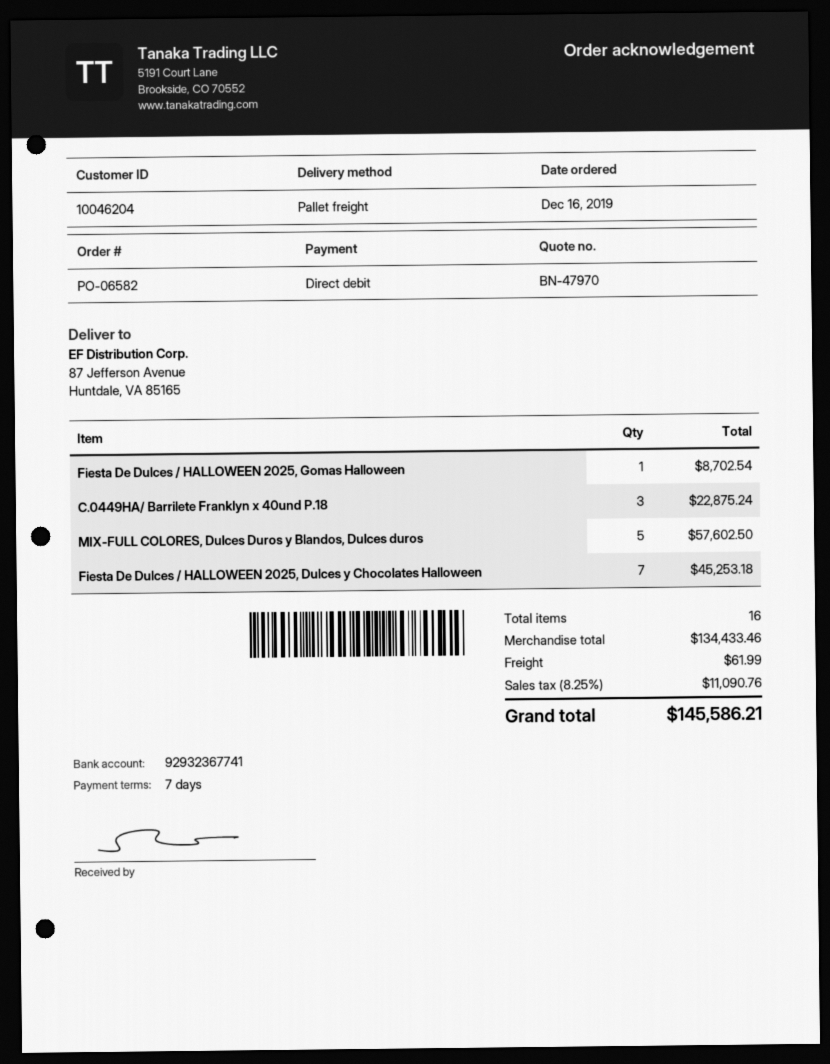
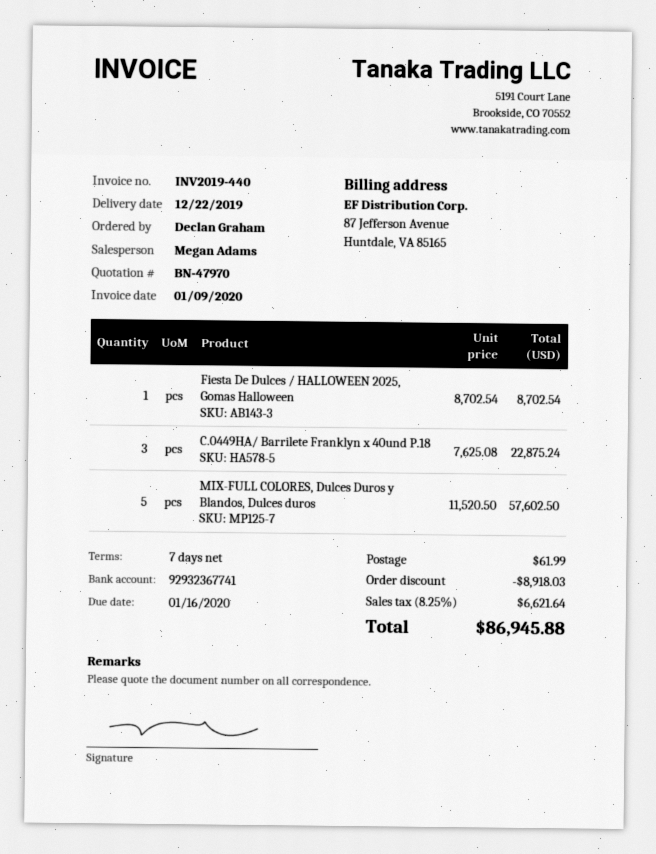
Fiesta De Dulces / HALLOWEEN 2025, Dulces y Chocolates Halloween: 7 for 45253.18 -> none
discount: none -> 8918.03
tax: 8.25% = 11090.76 -> 8.25% = 6621.64
total: 145586.21 -> 86945.88

